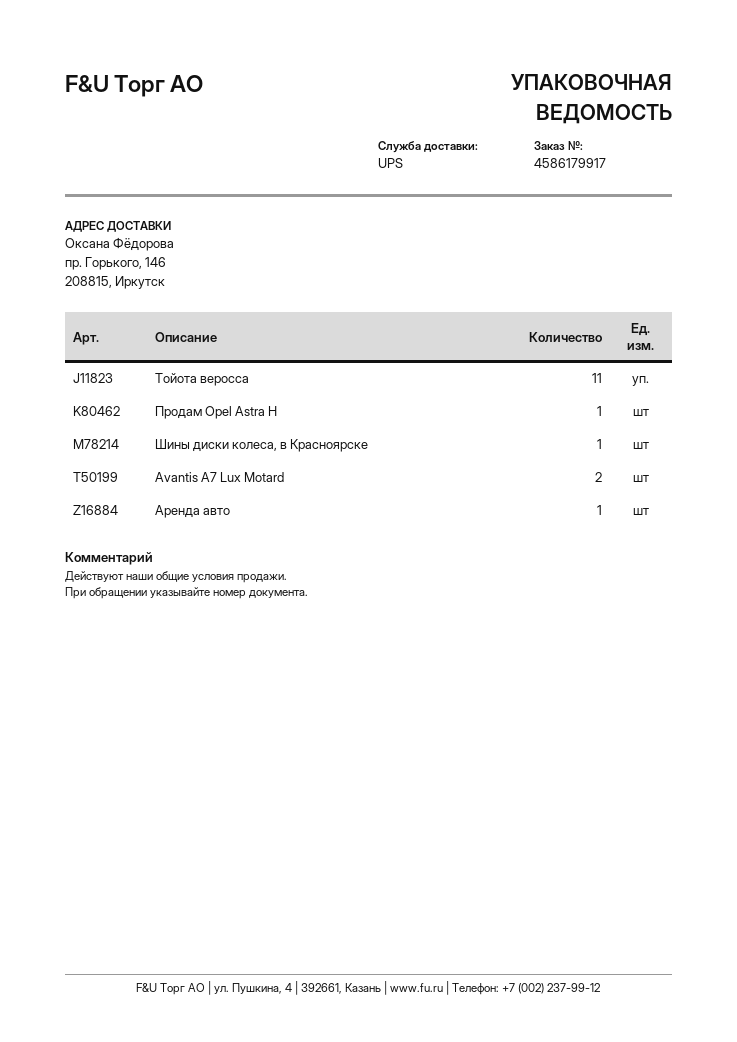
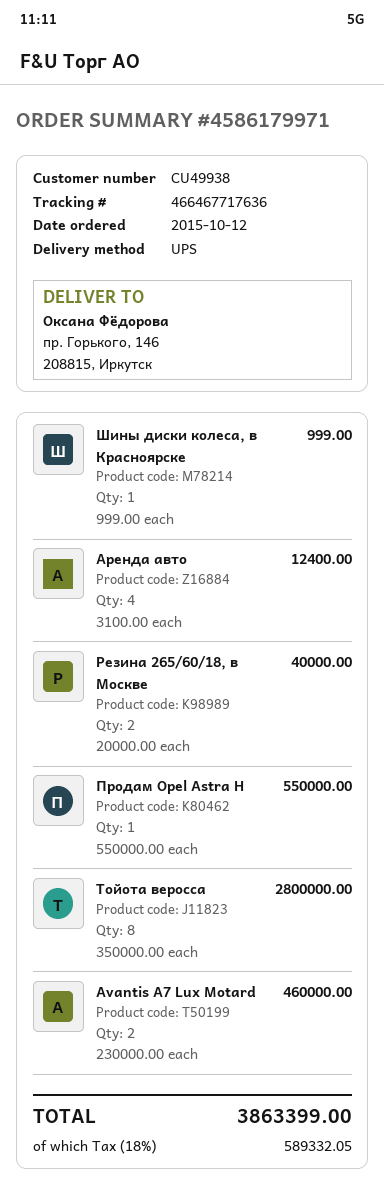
order number: 4586179917 -> 4586179971
Тойота веросса: 11 -> 8
Аренда авто: 1 -> 4
Резина 265/60/18, в Москве: none -> 2

